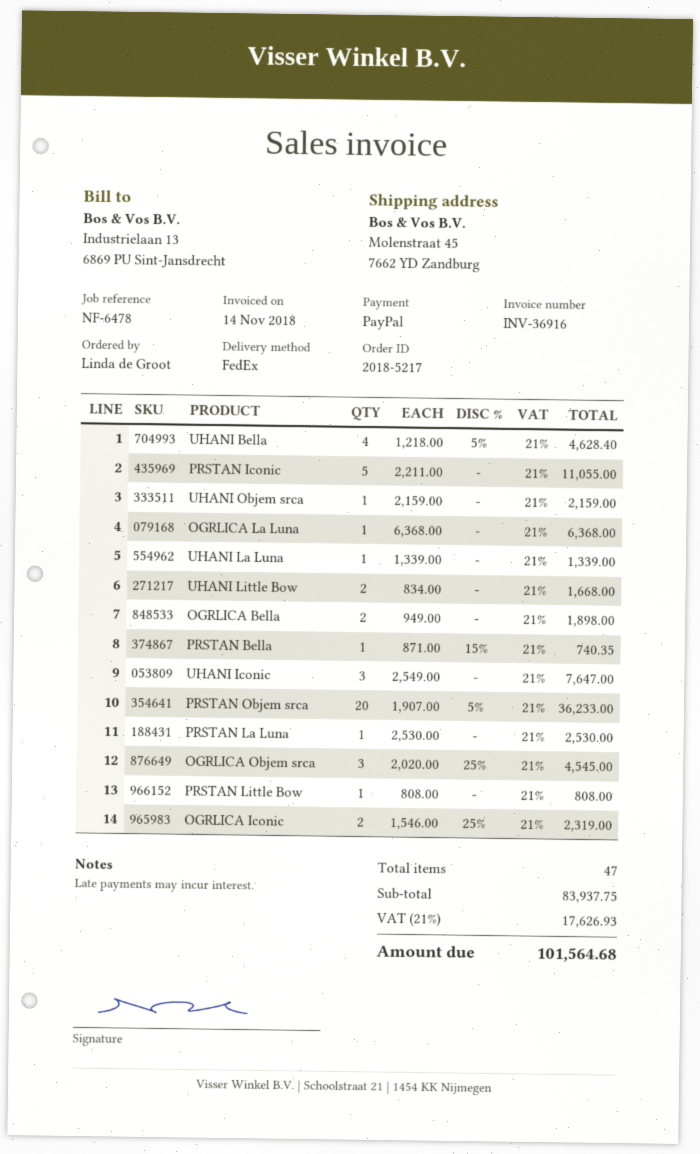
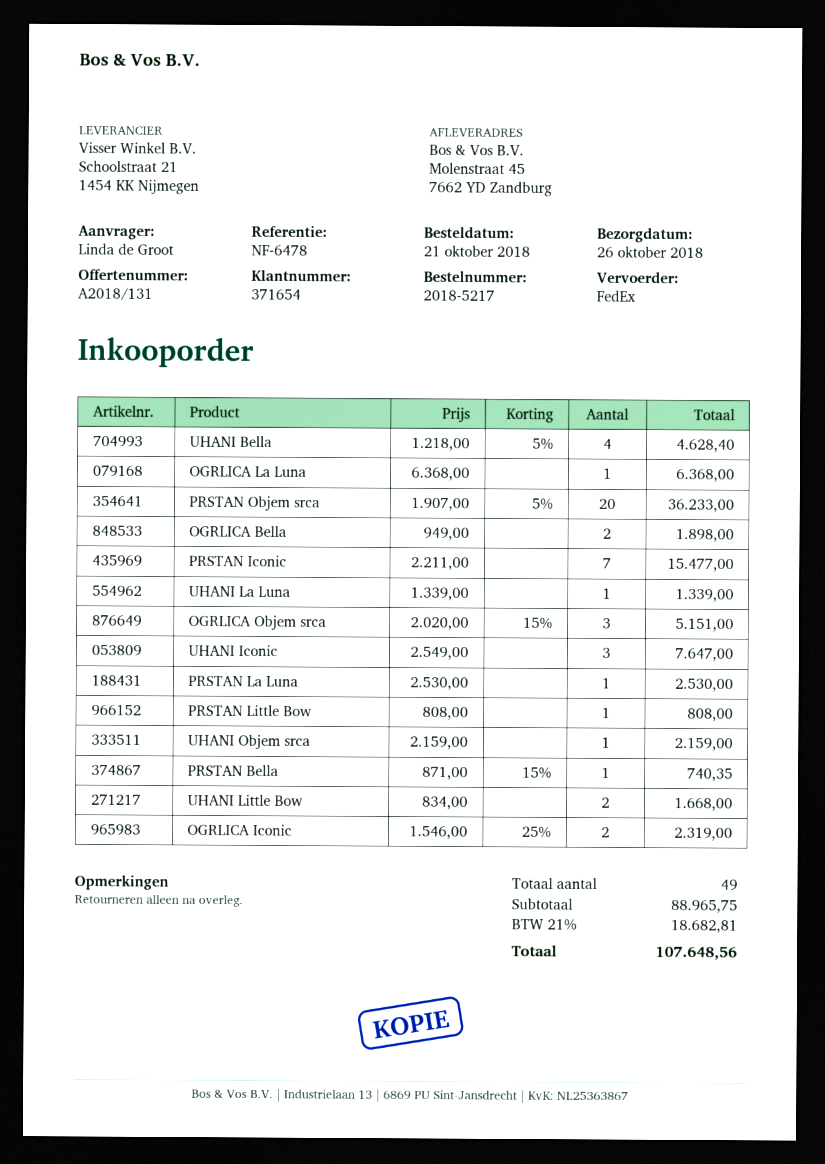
PRSTAN Iconic: 5 x 2211.00 = 11055.00 -> 7 x 2211.00 = 15477.00
OGRLICA Objem srca: 3 x 2020.00 - 25% = 4545.00 -> 3 x 2020.00 - 15% = 5151.00
total quantity: 47 -> 49
subtotal: 83937.75 -> 88965.75
tax: 21% = 17626.93 -> 21% = 18682.81
total: 101564.68 -> 107648.56

